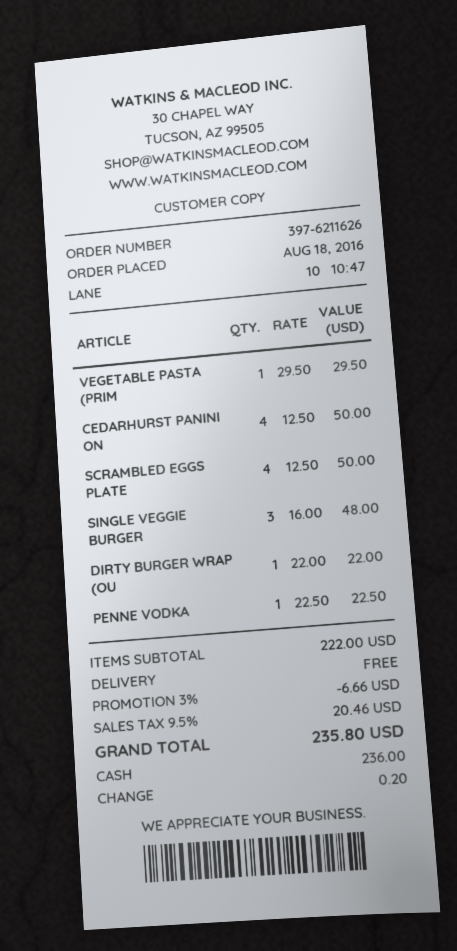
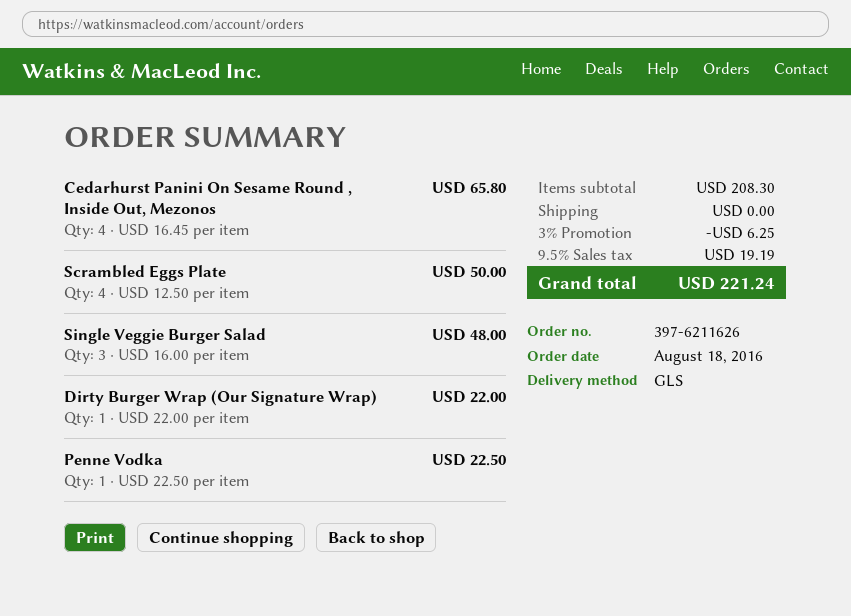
VEGETABLE PASTA (PRIM: 1 x 29.50 = 29.50 -> none
CEDARHURST PANINI ON: 4 x 12.50 = 50.00 -> 4 x 16.45 = 65.80
subtotal: 222.00 -> 208.30
discount: 3% = 6.66 -> 3% = 6.25
tax: 9.5% = 20.46 -> 9.5% = 19.19
total: 235.80 -> 221.24

